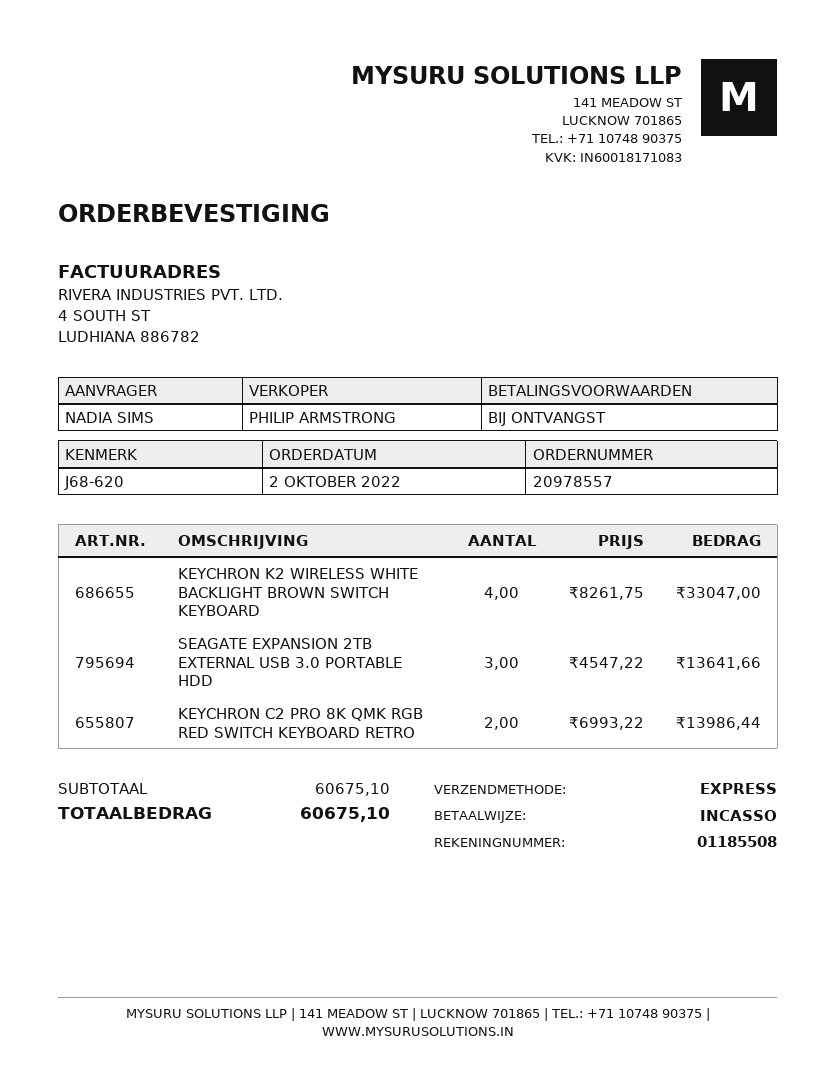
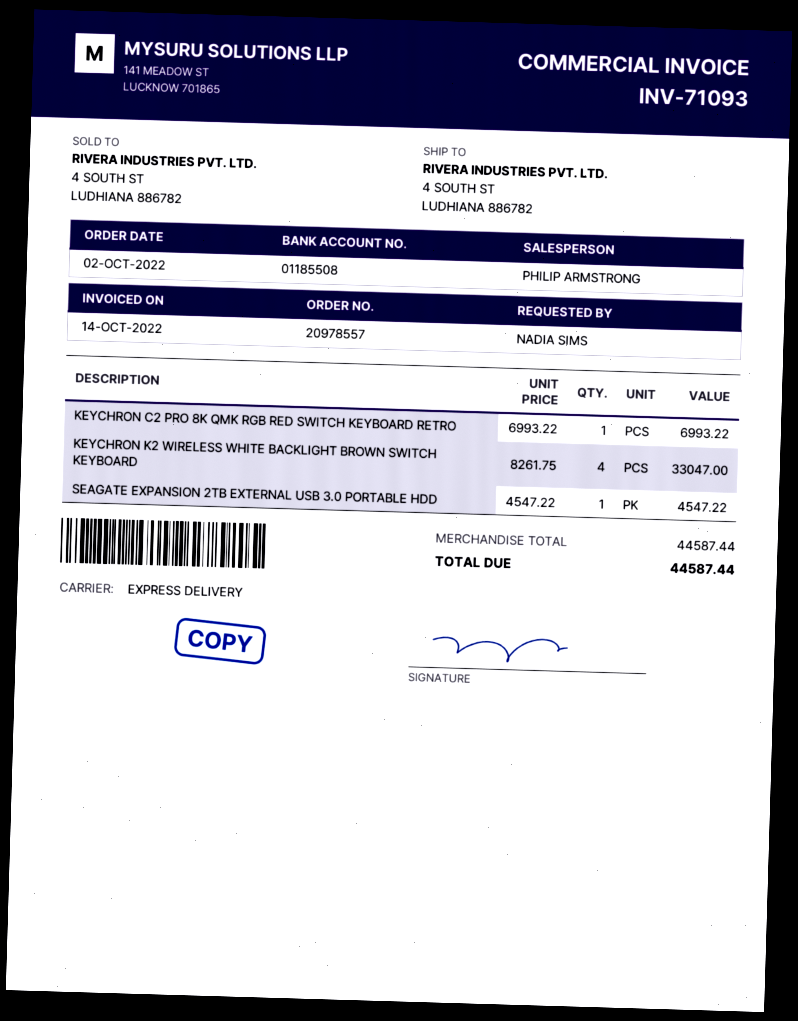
SEAGATE EXPANSION 2TB EXTERNAL USB 3.0 PORTABLE HDD: 3 x 4547.22 = 13641.66 -> 1 x 4547.22 = 4547.22
KEYCHRON C2 PRO 8K QMK RGB RED SWITCH KEYBOARD RETRO: 2 x 6993.22 = 13986.44 -> 1 x 6993.22 = 6993.22
subtotal: 60675.10 -> 44587.44
total: 60675.10 -> 44587.44

